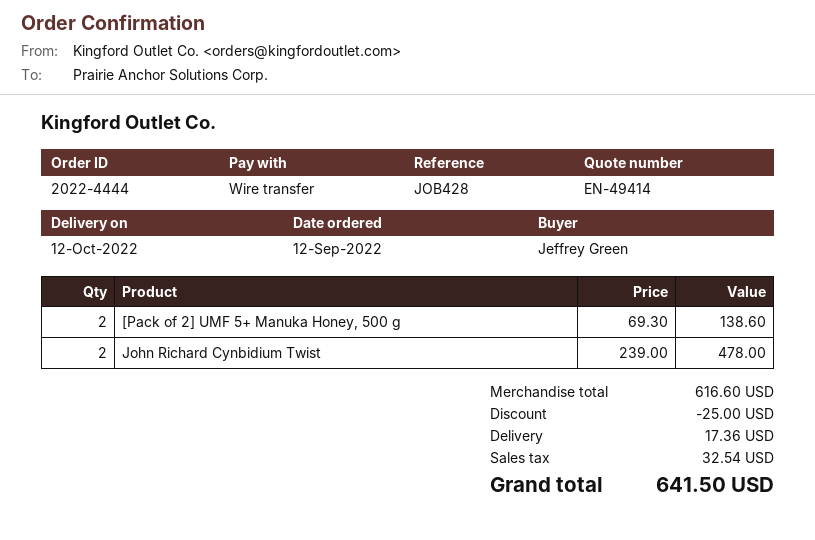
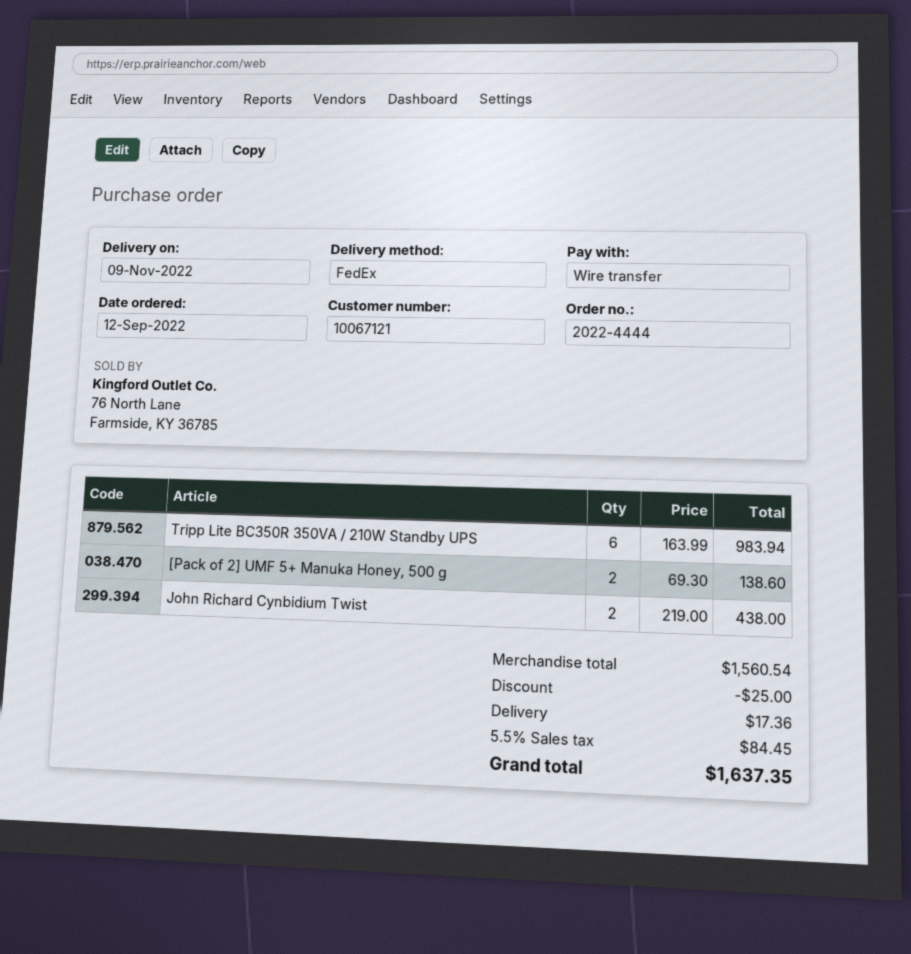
delivery date: 2022-10-12 -> 2022-11-09
John Richard Cynbidium Twist: 2 x 239.00 = 478.00 -> 2 x 219.00 = 438.00
Tripp Lite BC350R 350VA / 210W Standby UPS: none -> 6 x 163.99 = 983.94
subtotal: 616.60 -> 1560.54
tax: 32.54 -> 84.45
total: 641.50 -> 1637.35

